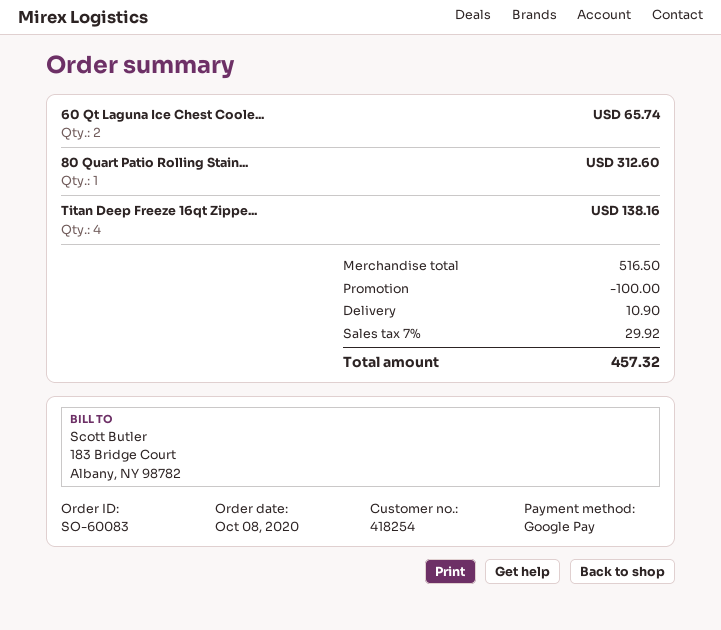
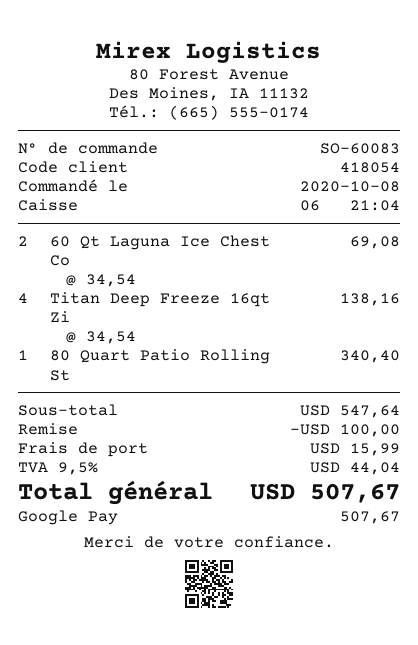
customer number: 418254 -> 418054
60 Qt Laguna Ice Chest Coole...: 2 for 65.74 -> 2 for 69.08
80 Quart Patio Rolling Stain...: 1 for 312.60 -> 1 for 340.40
subtotal: 516.50 -> 547.64
shipping: 10.90 -> 15.99
tax: 7% = 29.92 -> 9.5% = 44.04
total: 457.32 -> 507.67

